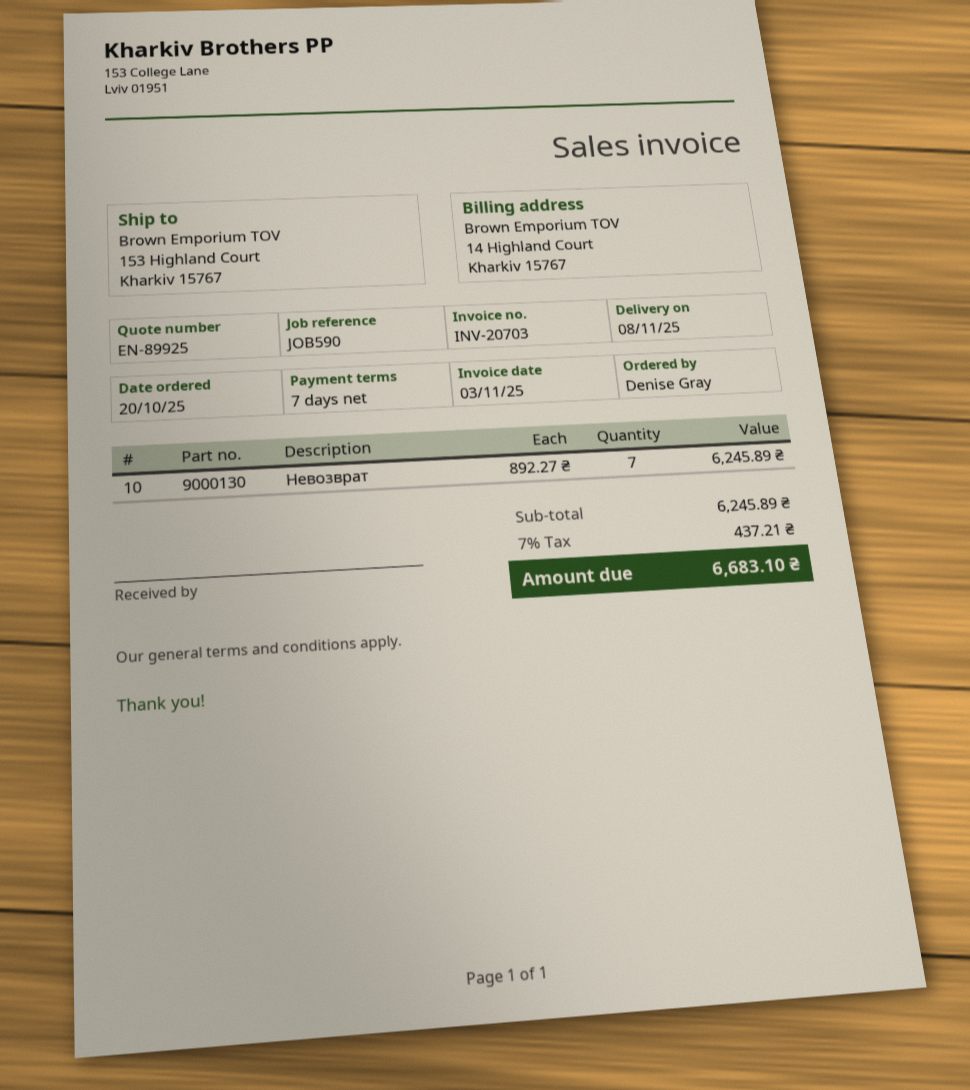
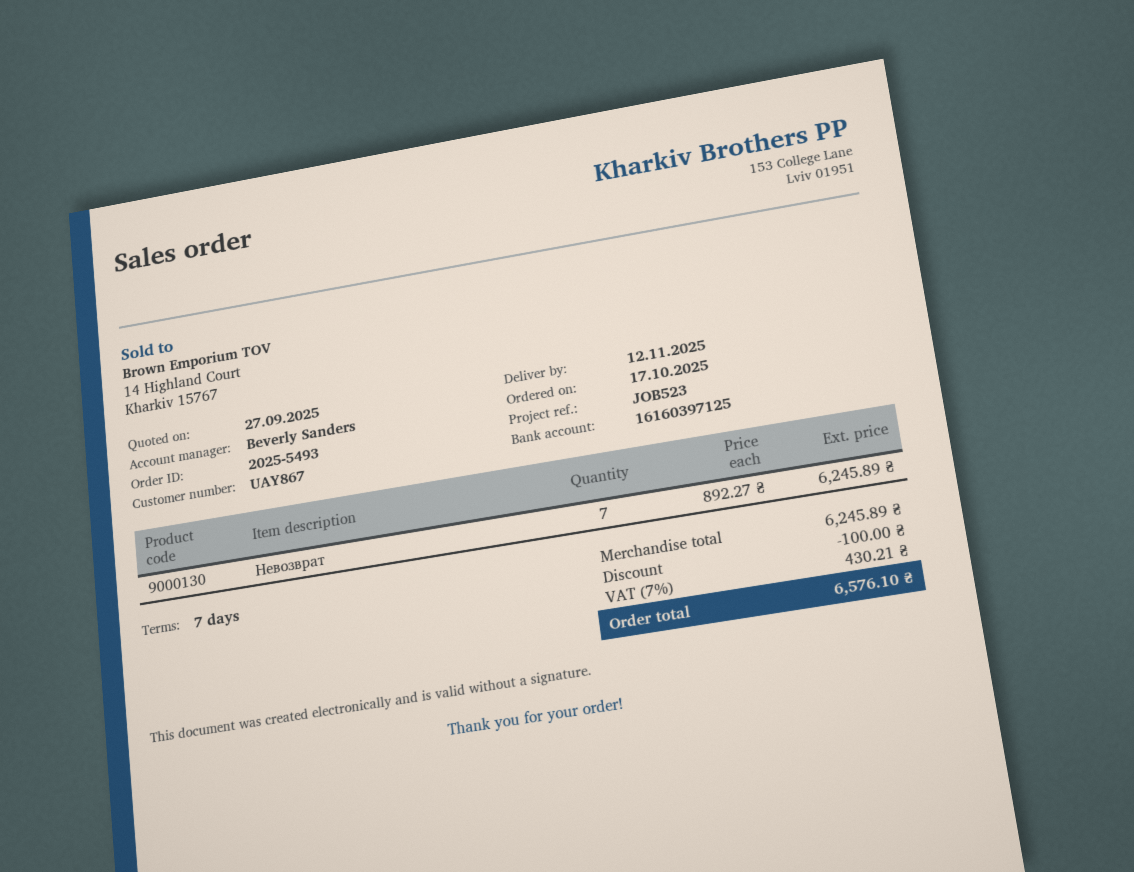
order date: 2025-10-20 -> 2025-10-17
delivery date: 2025-11-08 -> 2025-11-12
reference: JOB590 -> JOB523
discount: none -> 100.00
tax: 7% = 437.21 -> 7% = 430.21
total: 6683.10 -> 6576.10

